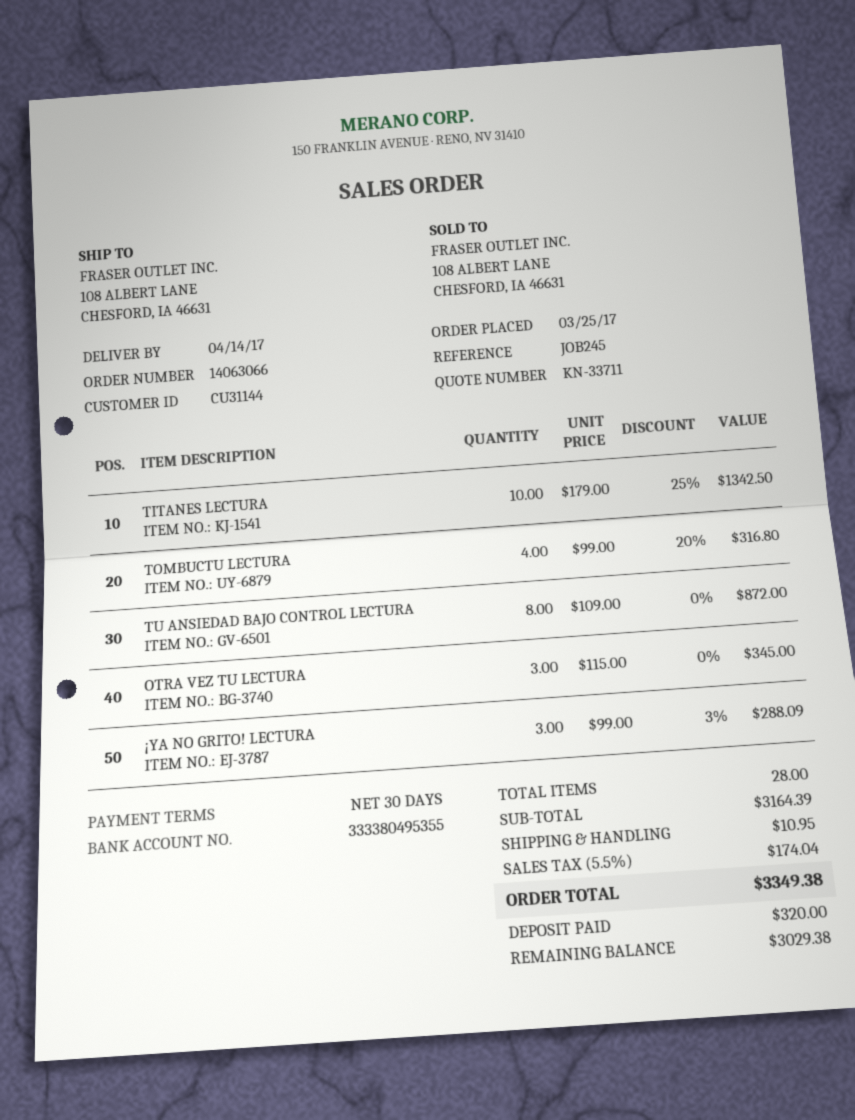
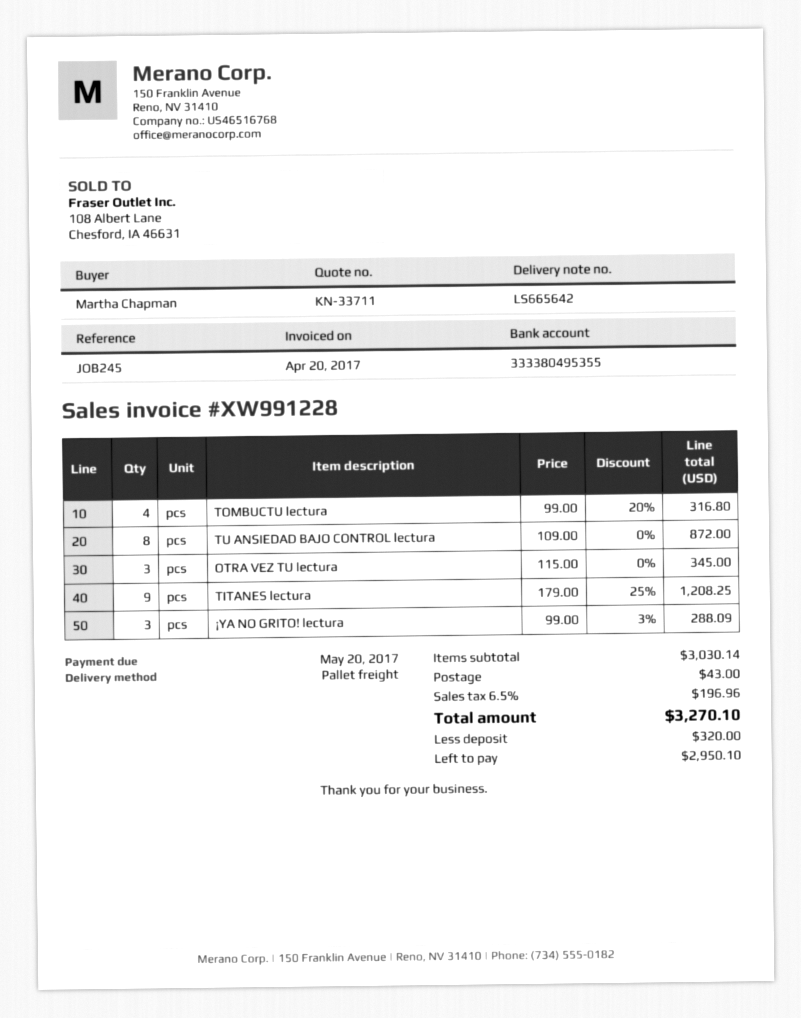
TITANES LECTURA: 10 x 179.00 - 25% = 1342.50 -> 9 x 179.00 - 25% = 1208.25
subtotal: 3164.39 -> 3030.14
shipping: 10.95 -> 43.00
tax: 5.5% = 174.04 -> 6.5% = 196.96
total: 3349.38 -> 3270.10
balance: 3029.38 -> 2950.10

